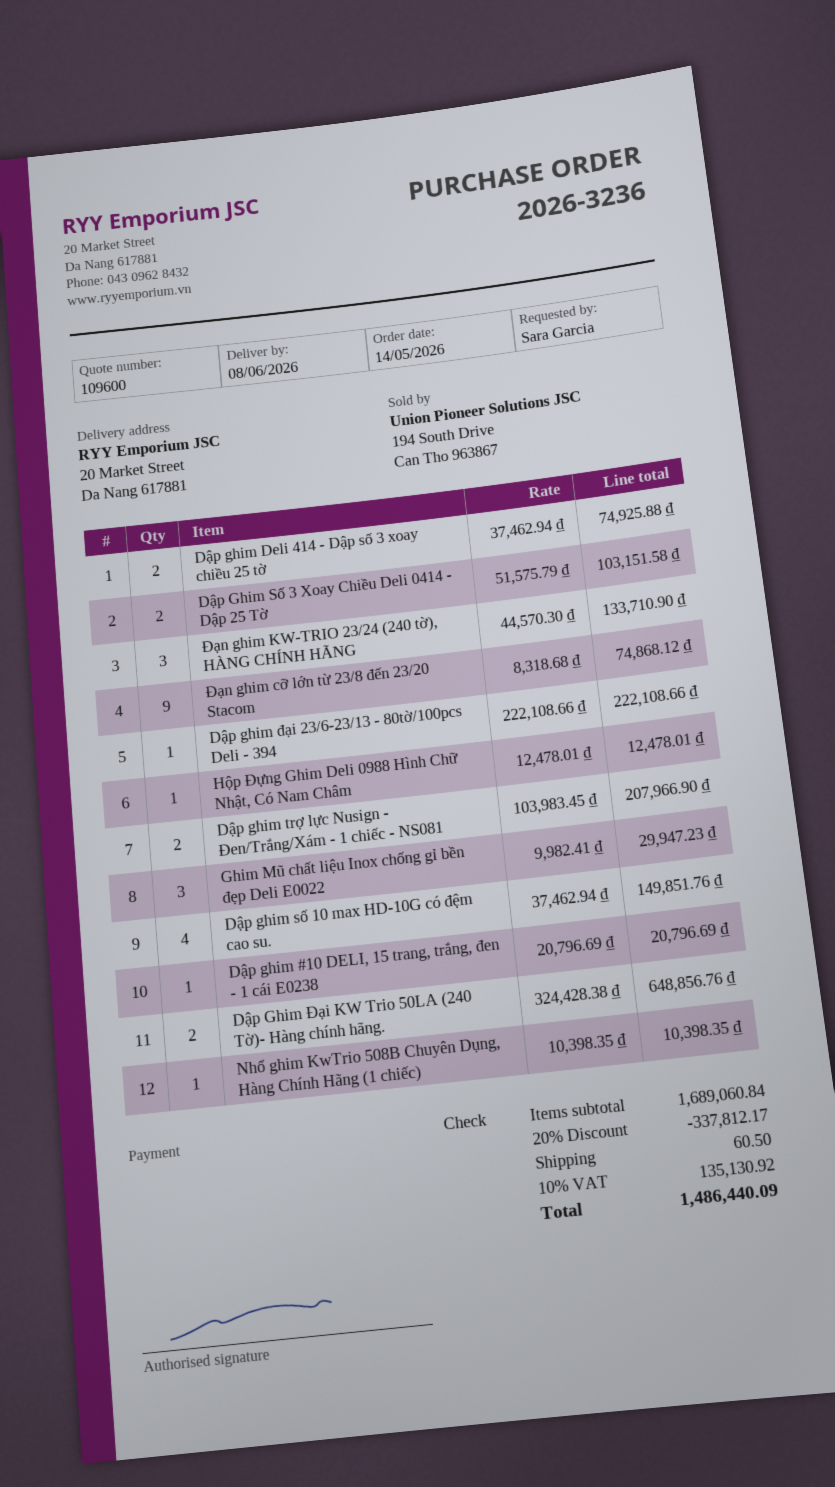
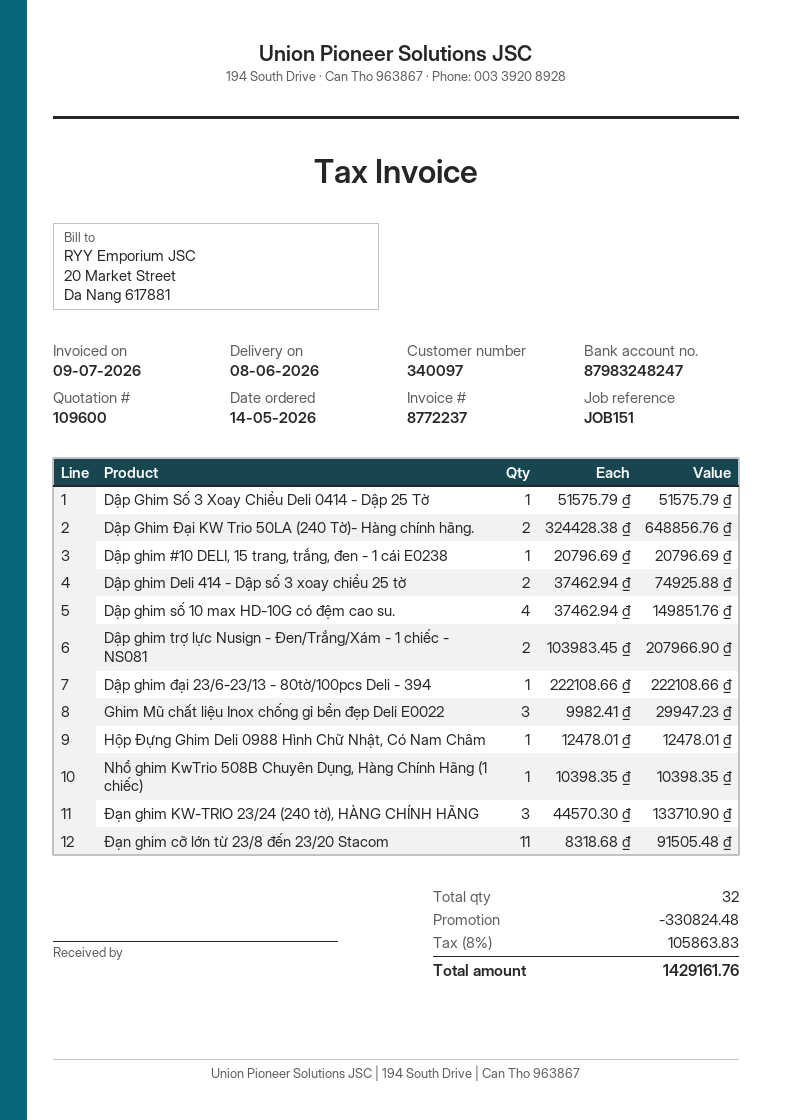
Dập Ghim Số 3 Xoay Chiều Deli 0414 - Dập 25 Tờ: 2 x 51575.79 = 103151.58 -> 1 x 51575.79 = 51575.79
Đạn ghim cỡ lớn từ 23/8 đến 23/20 Stacom: 9 x 8318.68 = 74868.12 -> 11 x 8318.68 = 91505.48
discount: 337812.17 -> 330824.48
shipping: 60.50 -> none
tax: 10% = 135130.92 -> 8% = 105863.83
total: 1486440.09 -> 1429161.76

